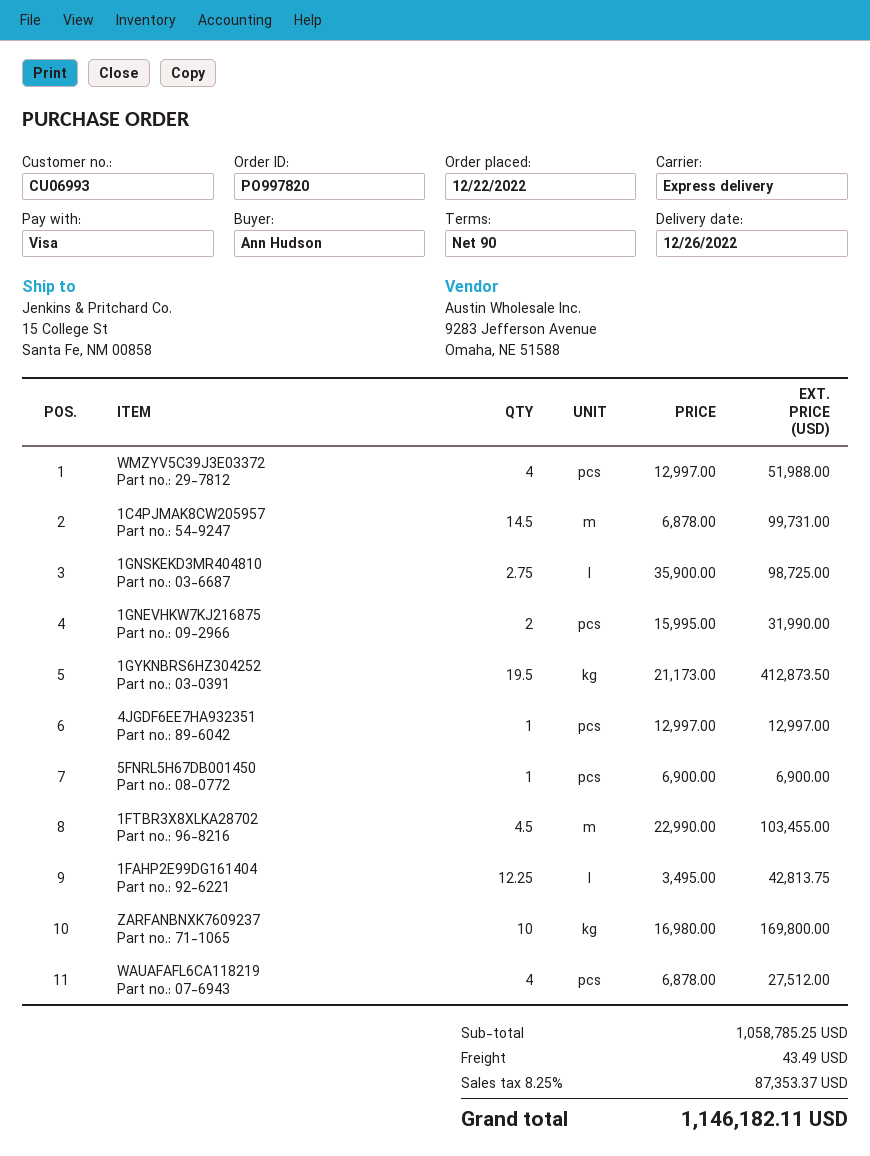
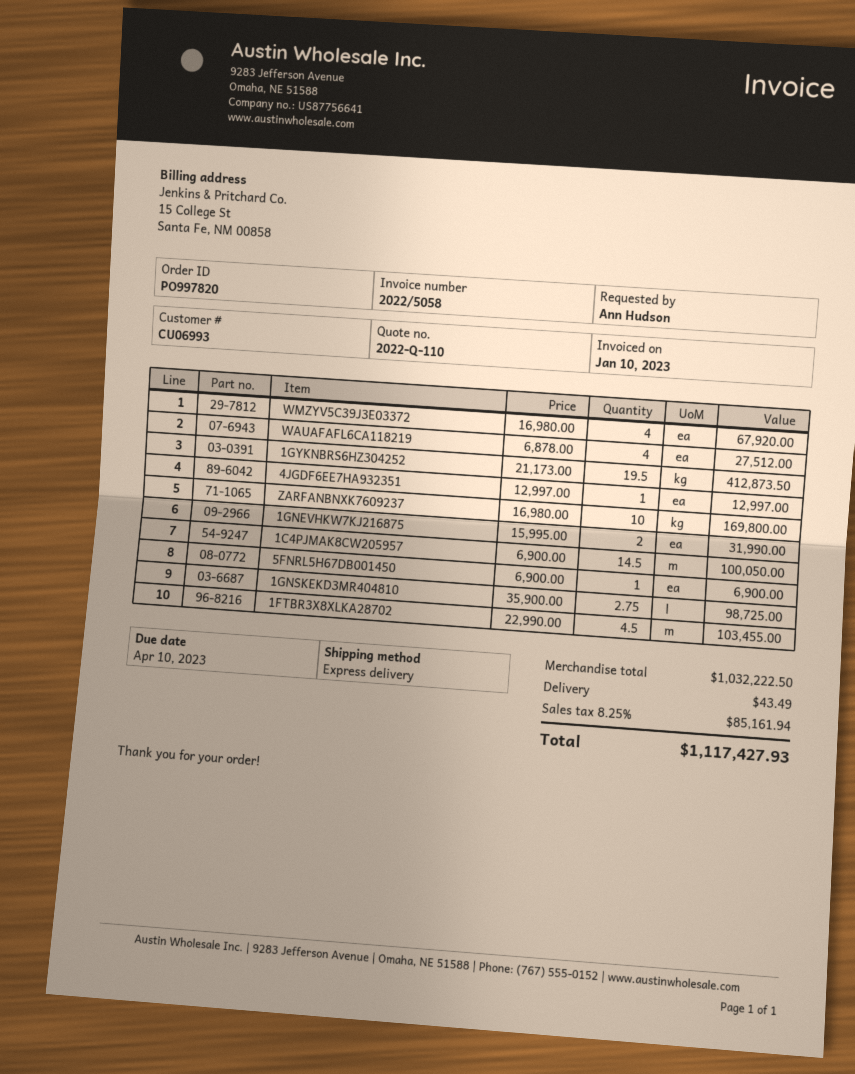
WMZYV5C39J3E03372: 4 x 12997.00 = 51988.00 -> 4 x 16980.00 = 67920.00
1C4PJMAK8CW205957: 14.5 x 6878.00 = 99731.00 -> 14.5 x 6900.00 = 100050.00
1FAHP2E99DG161404: 12.25 x 3495.00 = 42813.75 -> none
subtotal: 1058785.25 -> 1032222.50
tax: 8.25% = 87353.37 -> 8.25% = 85161.94
total: 1146182.11 -> 1117427.93

